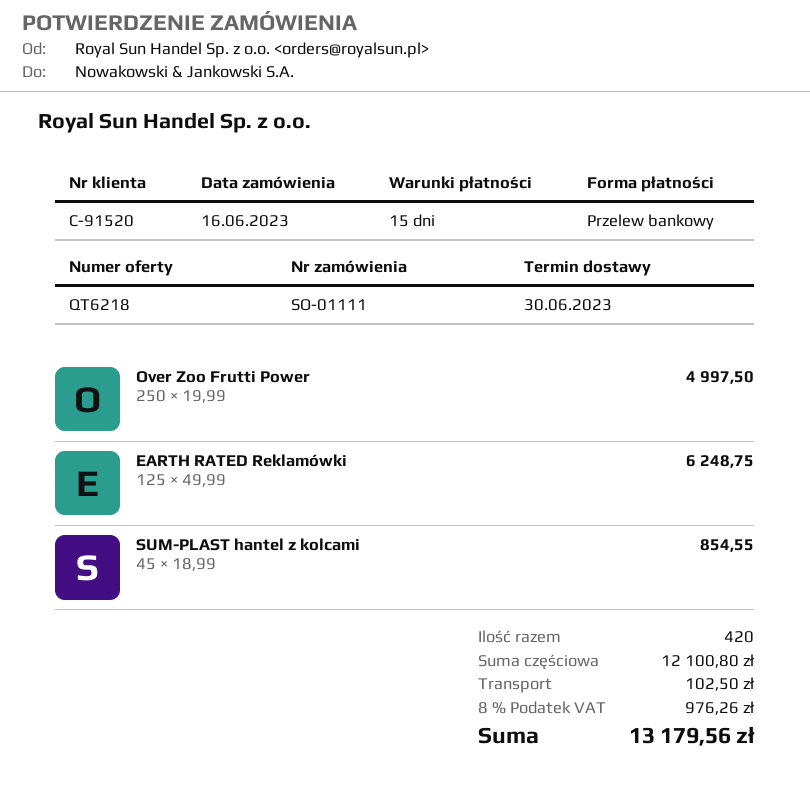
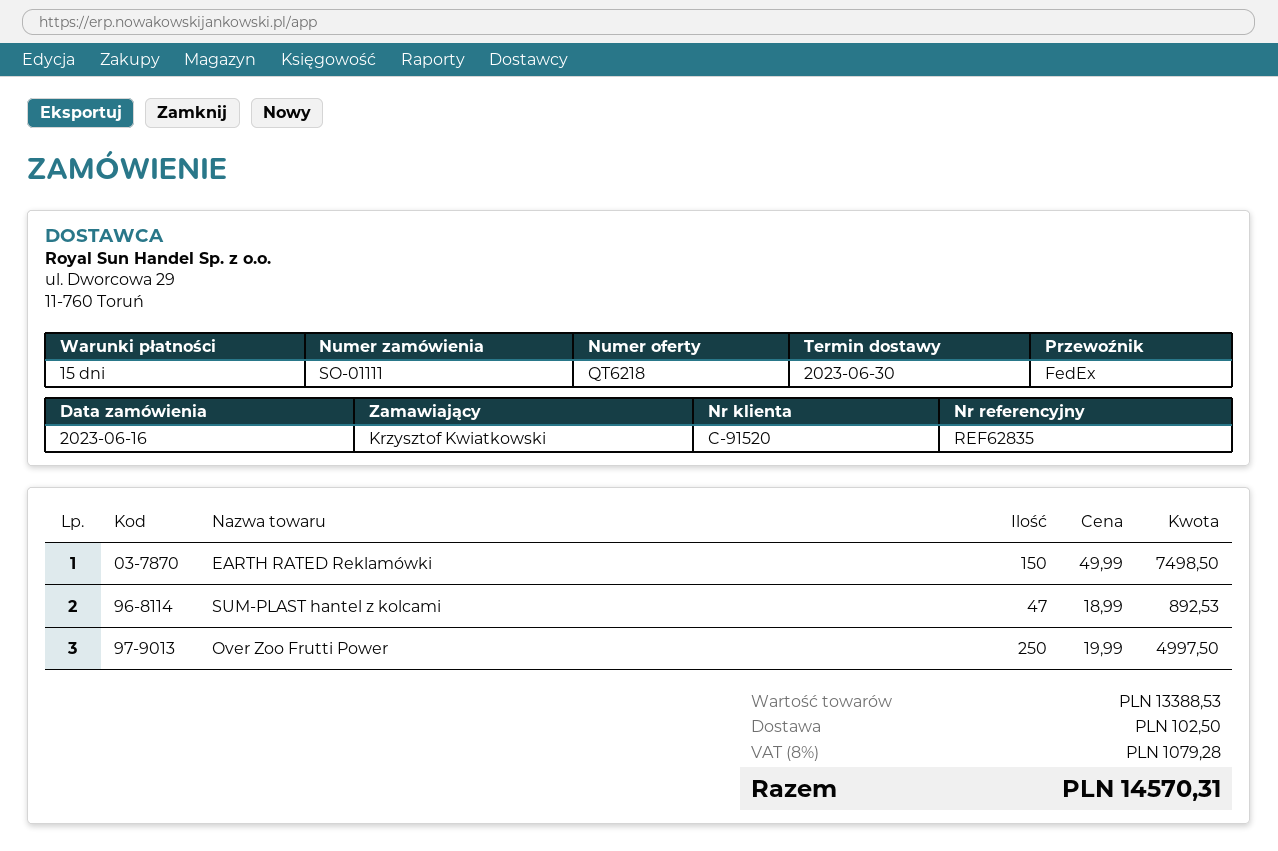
EARTH RATED Reklamówki: 125 x 49.99 = 6248.75 -> 150 x 49.99 = 7498.50
SUM-PLAST hantel z kolcami: 45 x 18.99 = 854.55 -> 47 x 18.99 = 892.53
subtotal: 12100.80 -> 13388.53
tax: 8% = 976.26 -> 8% = 1079.28
total: 13179.56 -> 14570.31

